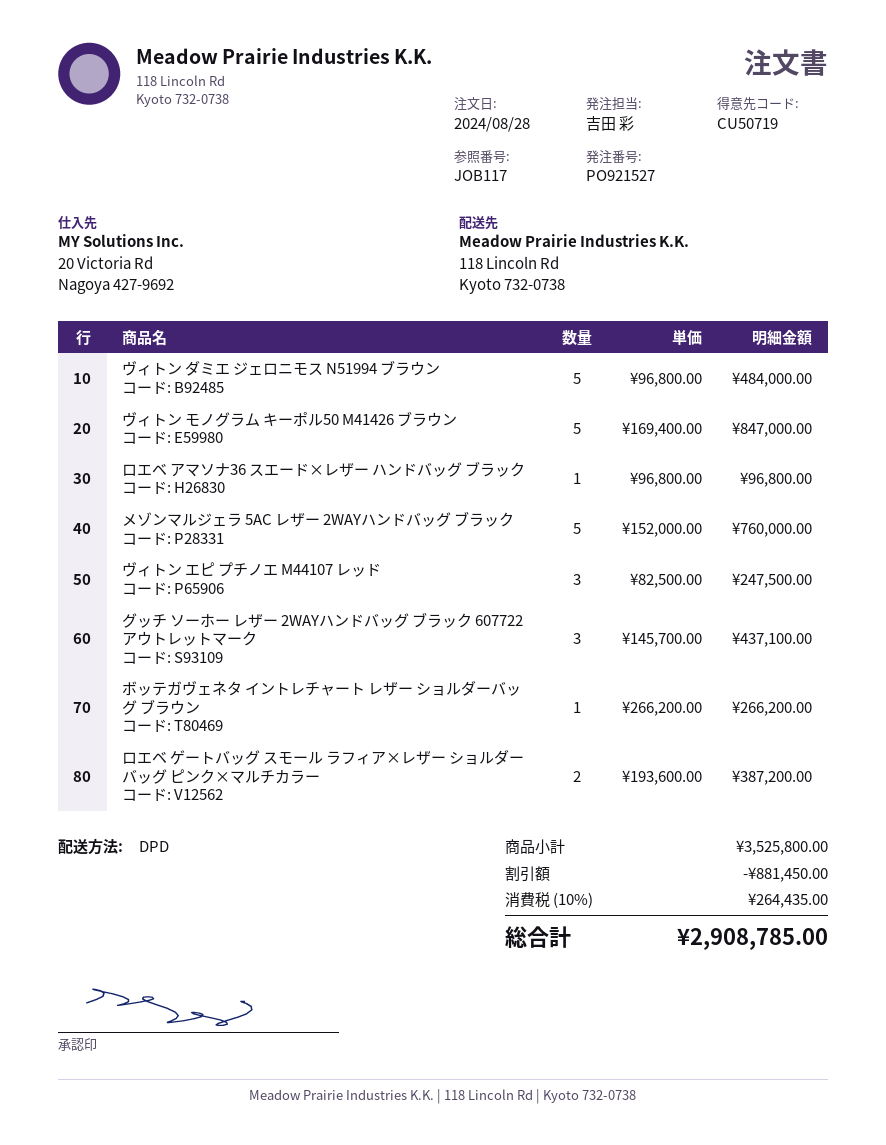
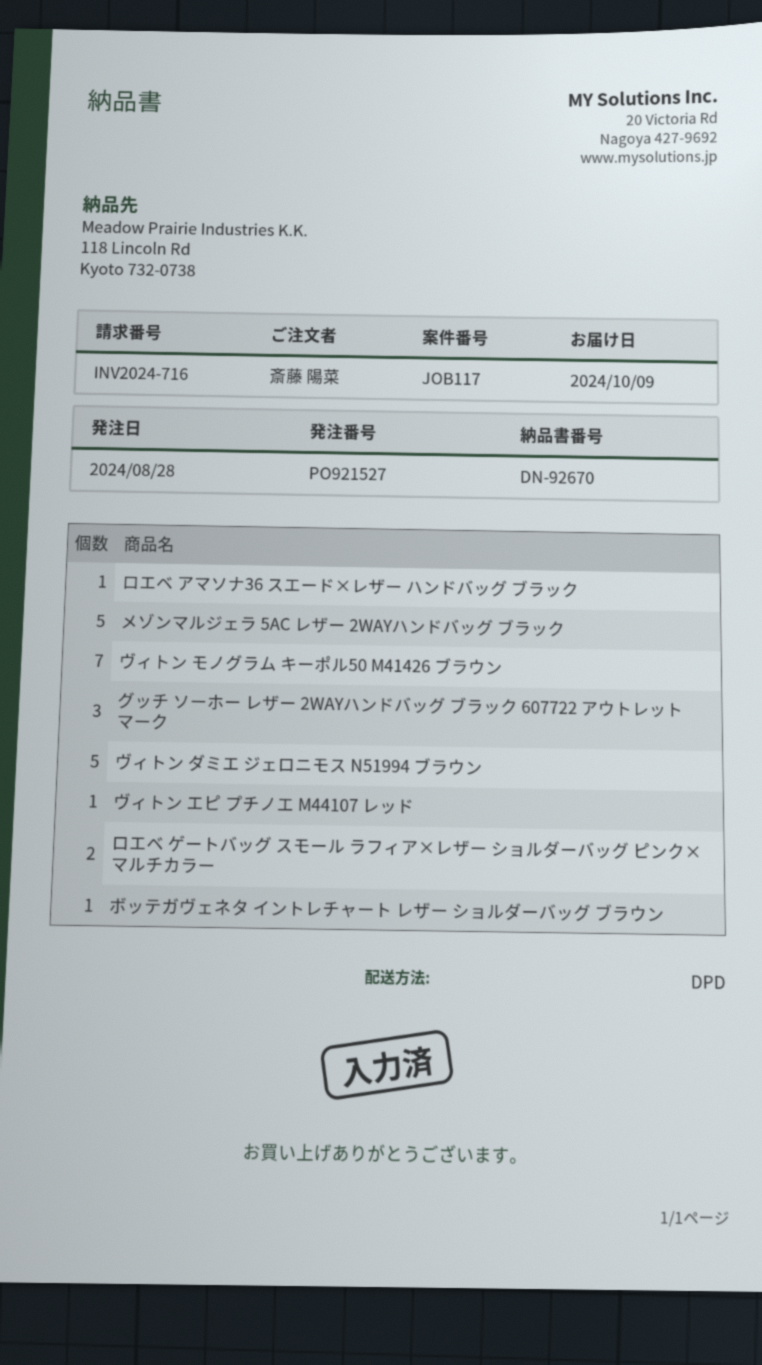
ordered by: 吉田 彩 -> 斎藤 陽菜
ヴィトン モノグラム キーポル50 M41426 ブラウン: 5 -> 7
ヴィトン エピ プチノエ M44107 レッド: 3 -> 1

